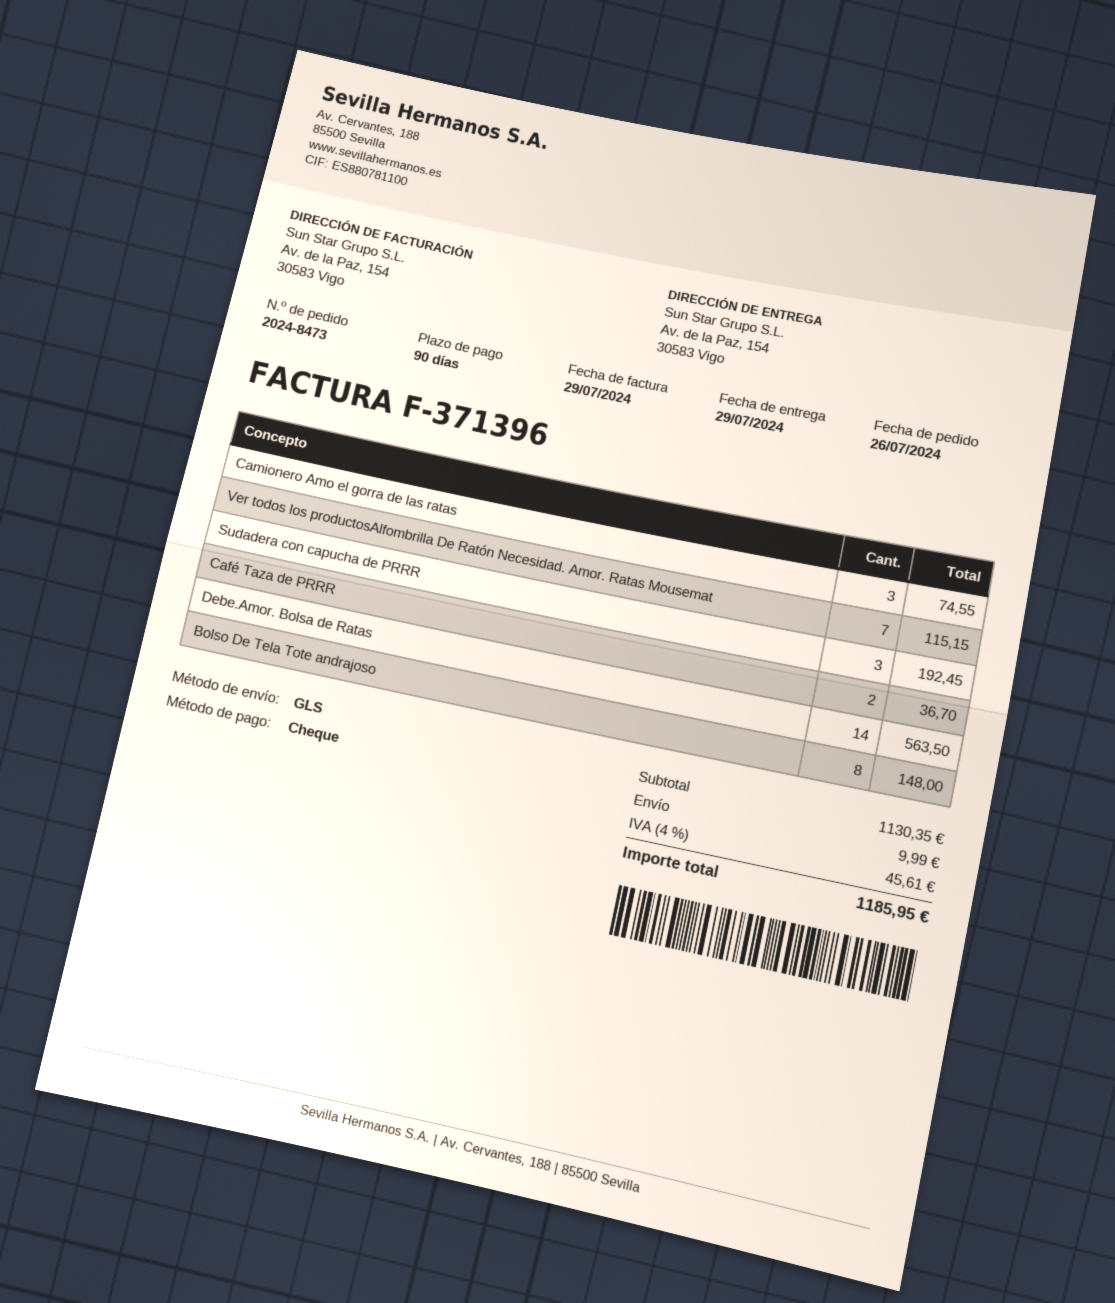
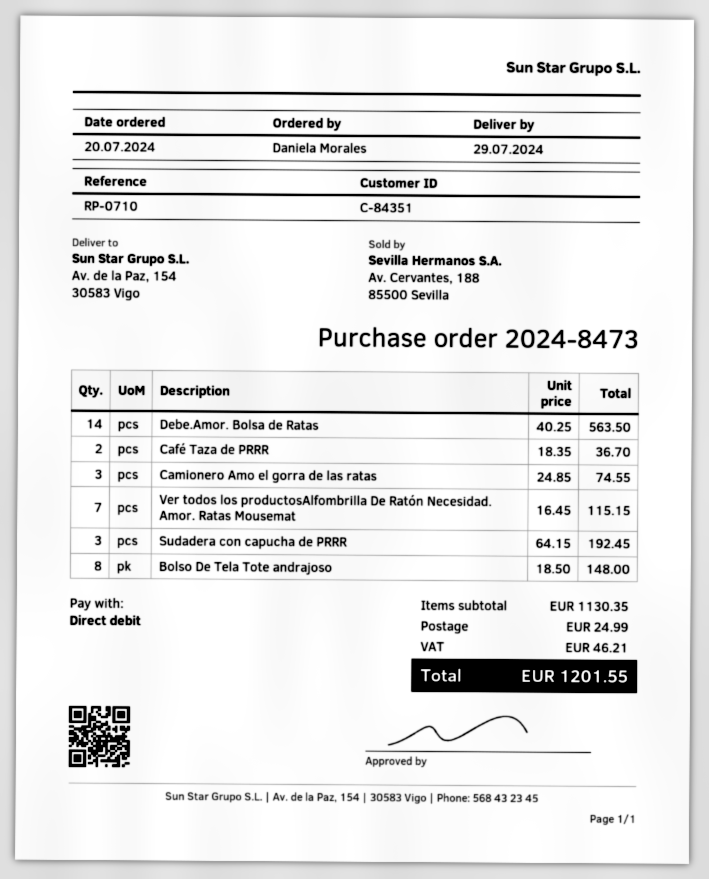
order date: 2024-07-26 -> 2024-07-20
payment method: cheque -> direct debit
shipping: 9.99 -> 24.99
tax: 45.61 -> 46.21
total: 1185.95 -> 1201.55

